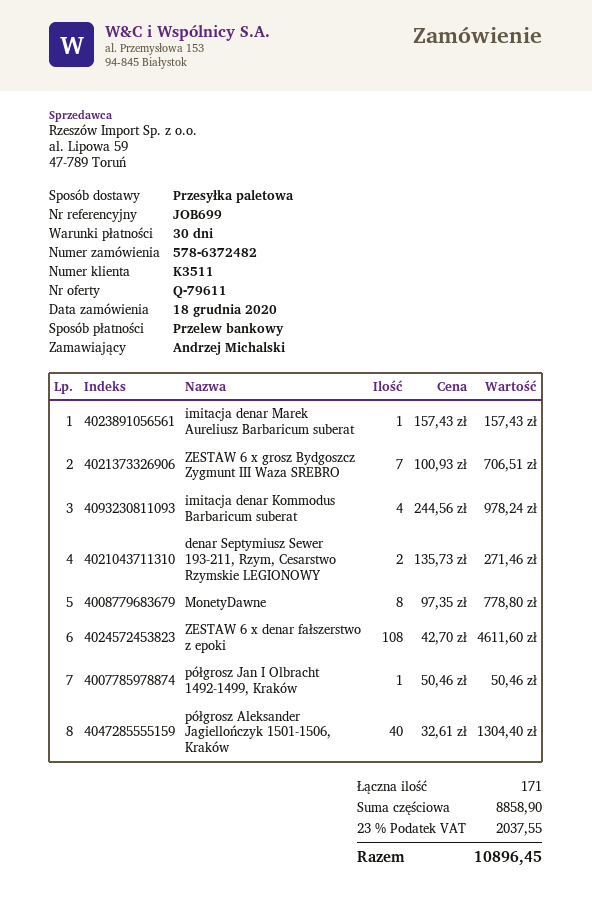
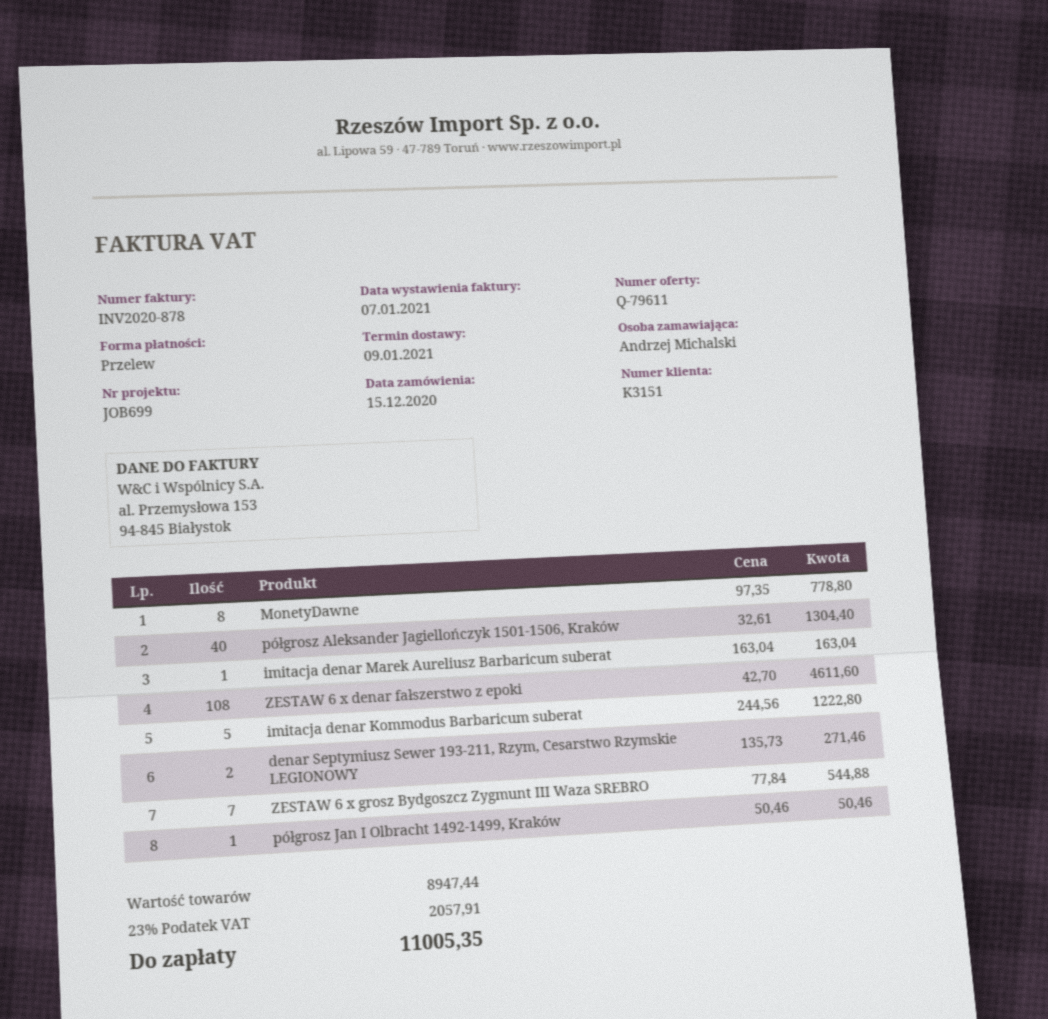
order date: 2020-12-18 -> 2020-12-15
customer number: K3511 -> K3151
imitacja denar Marek Aureliusz Barbaricum suberat: 1 x 157.43 = 157.43 -> 1 x 163.04 = 163.04
ZESTAW 6 x grosz Bydgoszcz Zygmunt III Waza SREBRO: 7 x 100.93 = 706.51 -> 7 x 77.84 = 544.88
imitacja denar Kommodus Barbaricum suberat: 4 x 244.56 = 978.24 -> 5 x 244.56 = 1222.80
subtotal: 8858.90 -> 8947.44
tax: 23% = 2037.55 -> 23% = 2057.91
total: 10896.45 -> 11005.35

